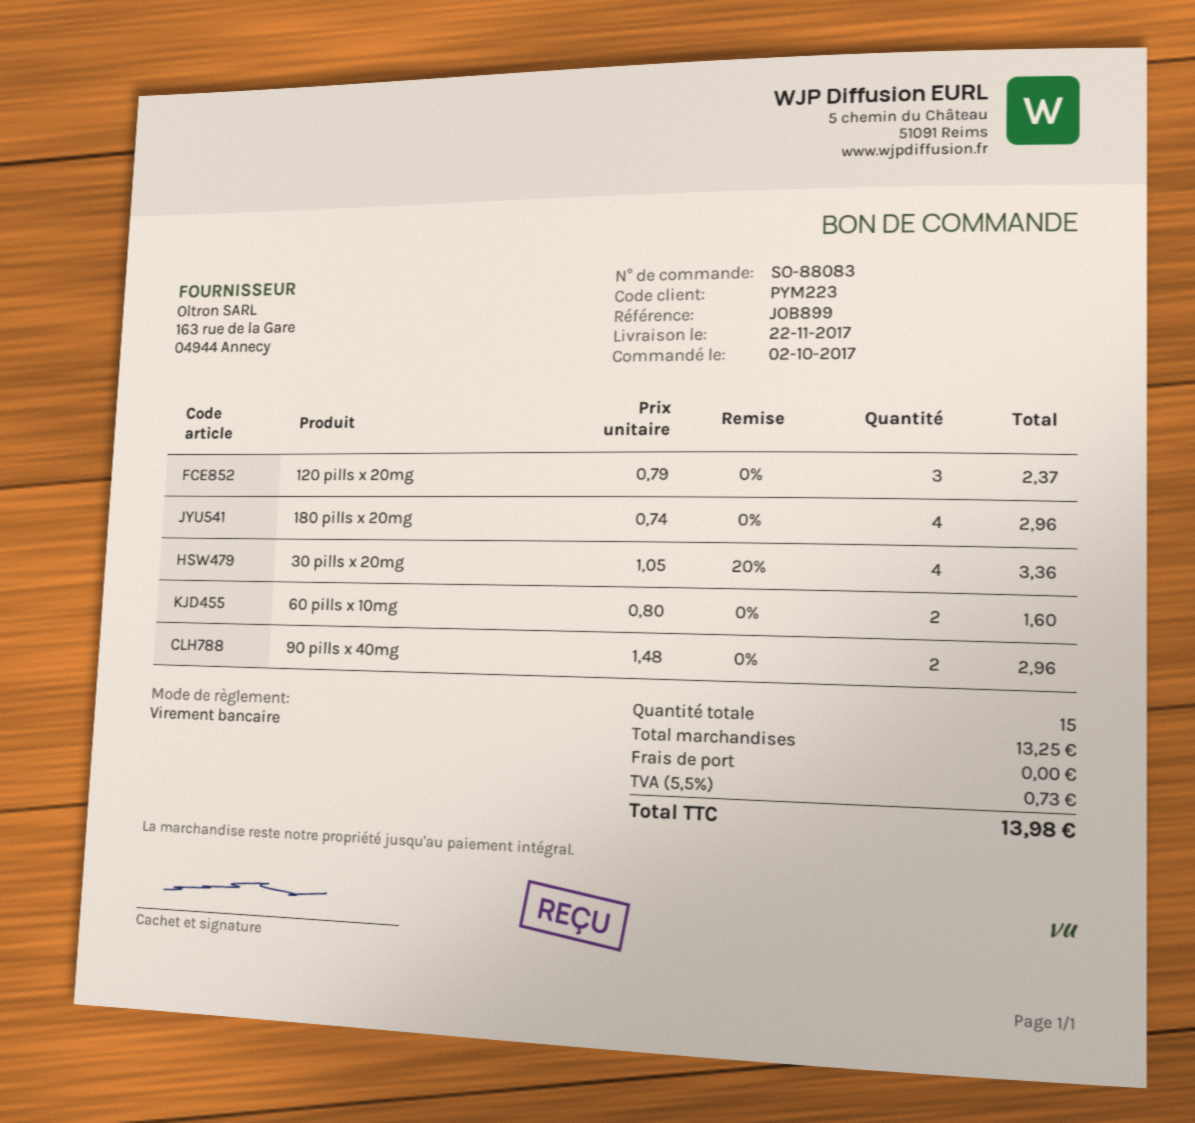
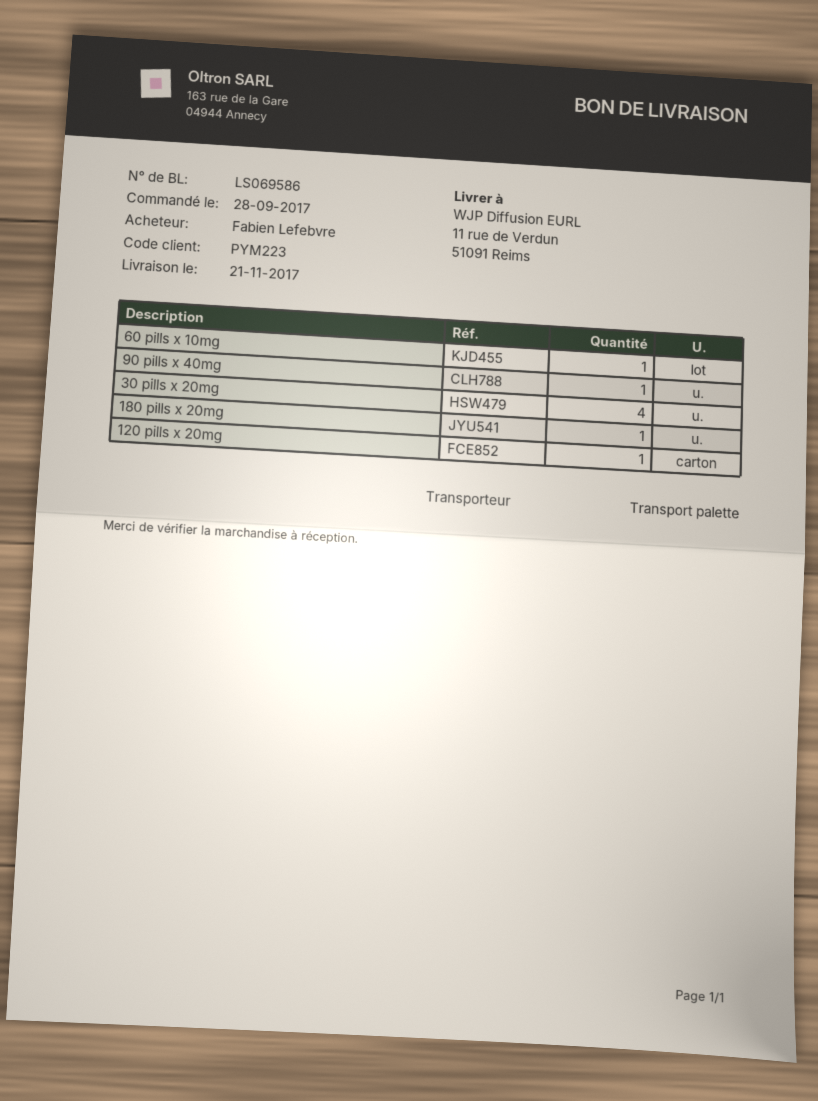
order date: 2017-10-02 -> 2017-09-28
delivery date: 2017-11-22 -> 2017-11-21
120 pills x 20mg: 3 -> 1
180 pills x 20mg: 4 -> 1
60 pills x 10mg: 2 -> 1
90 pills x 40mg: 2 -> 1

